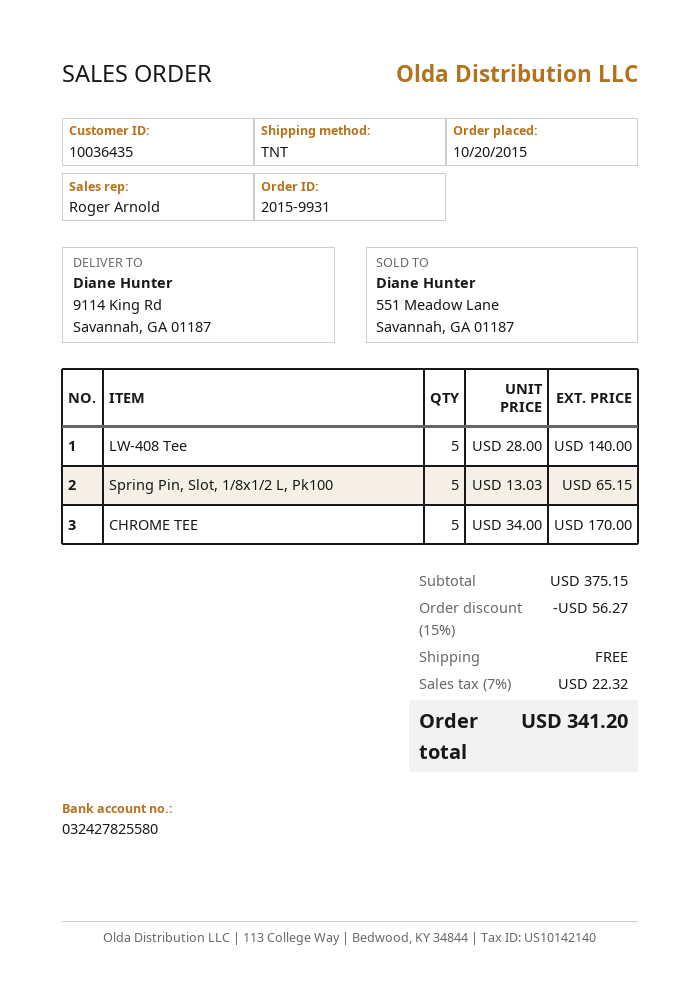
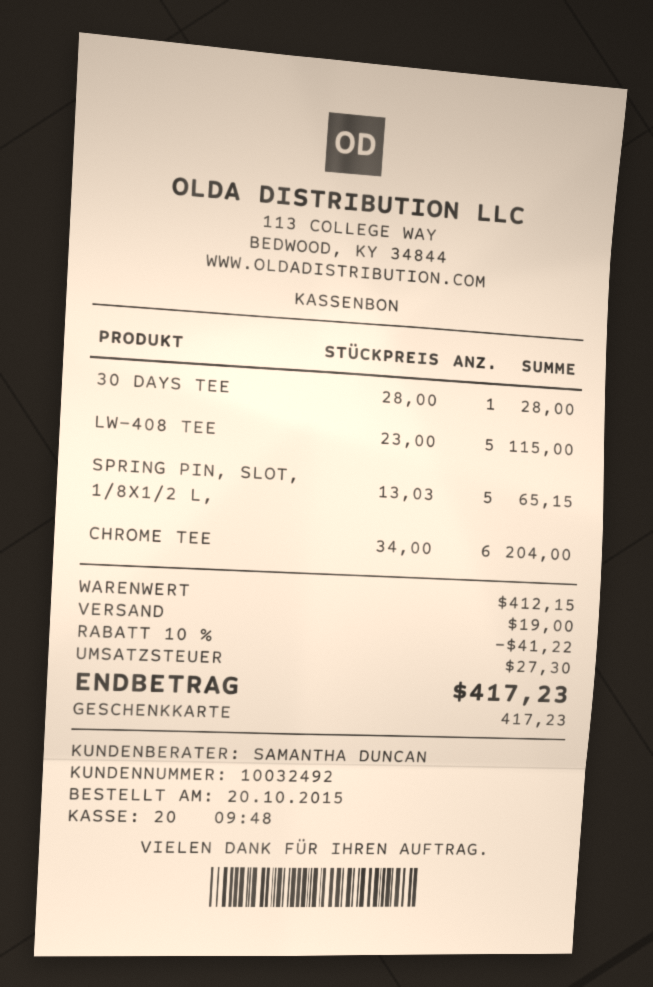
customer number: 10036435 -> 10032492
sales rep: Roger Arnold -> SAMANTHA DUNCAN
LW-408 Tee: 5 x 28.00 = 140.00 -> 5 x 23.00 = 115.00
CHROME TEE: 5 x 34.00 = 170.00 -> 6 x 34.00 = 204.00
30 DAYS TEE: none -> 1 x 28.00 = 28.00
subtotal: 375.15 -> 412.15
discount: 15% = 56.27 -> 10% = 41.22
shipping: 0.00 -> 19.00
tax: 22.32 -> 27.30
total: 341.20 -> 417.23

